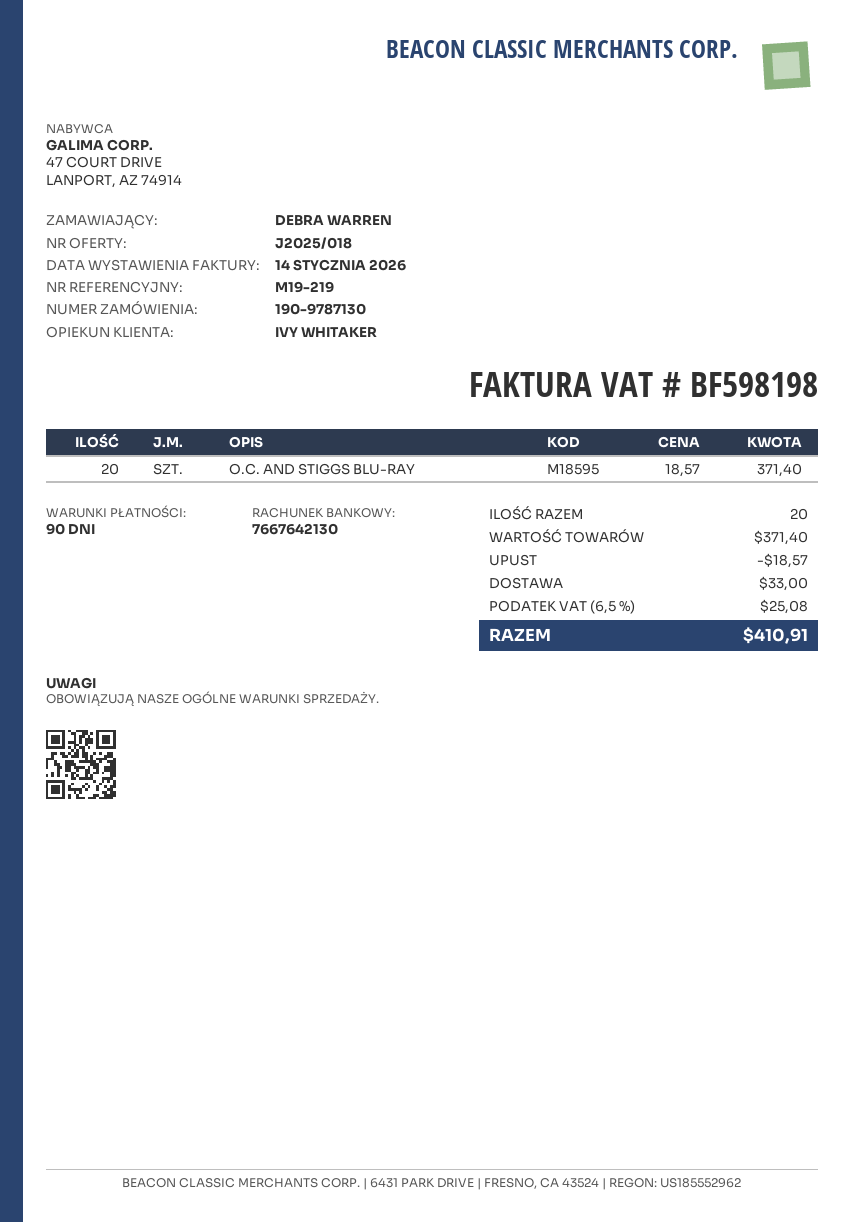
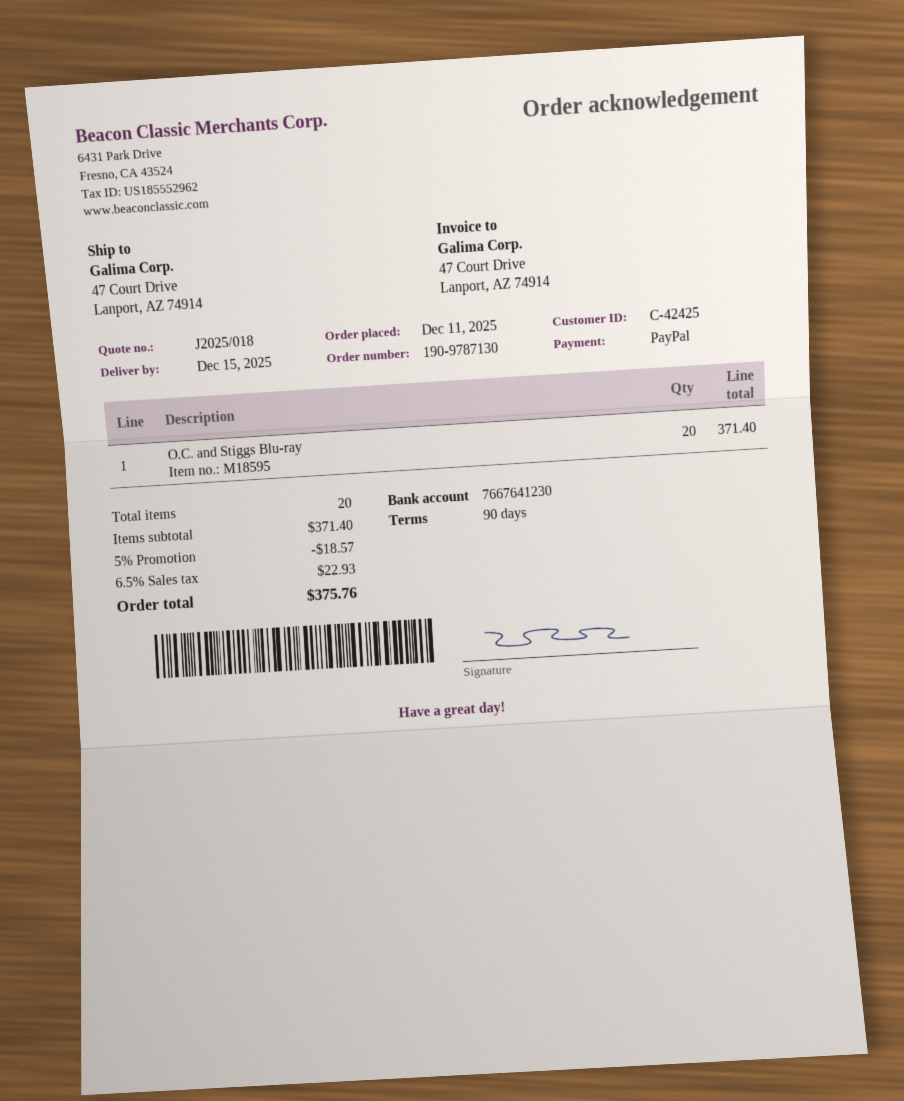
bank account: 7667642130 -> 7667641230
shipping: 33.00 -> none
tax: 6.5% = 25.08 -> 6.5% = 22.93
total: 410.91 -> 375.76

